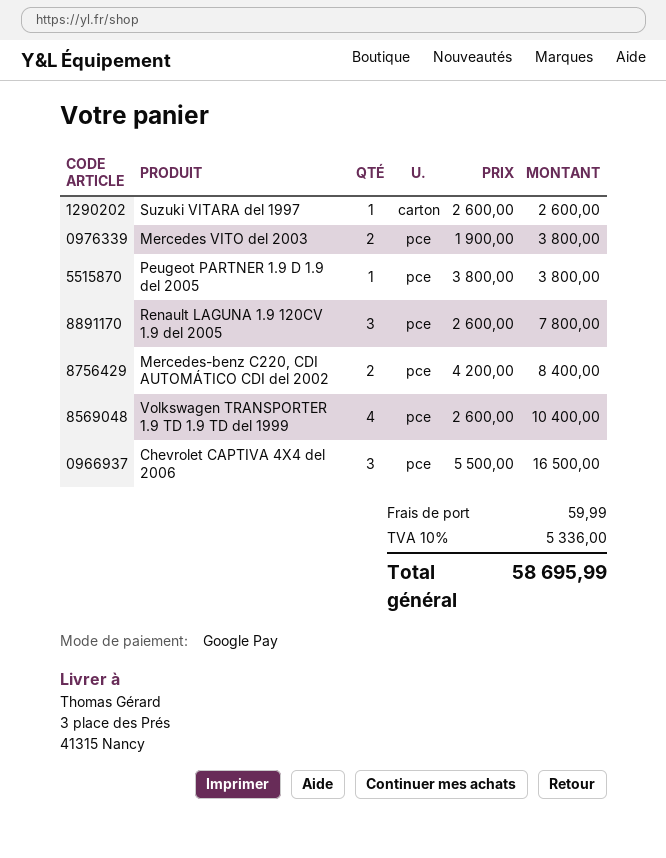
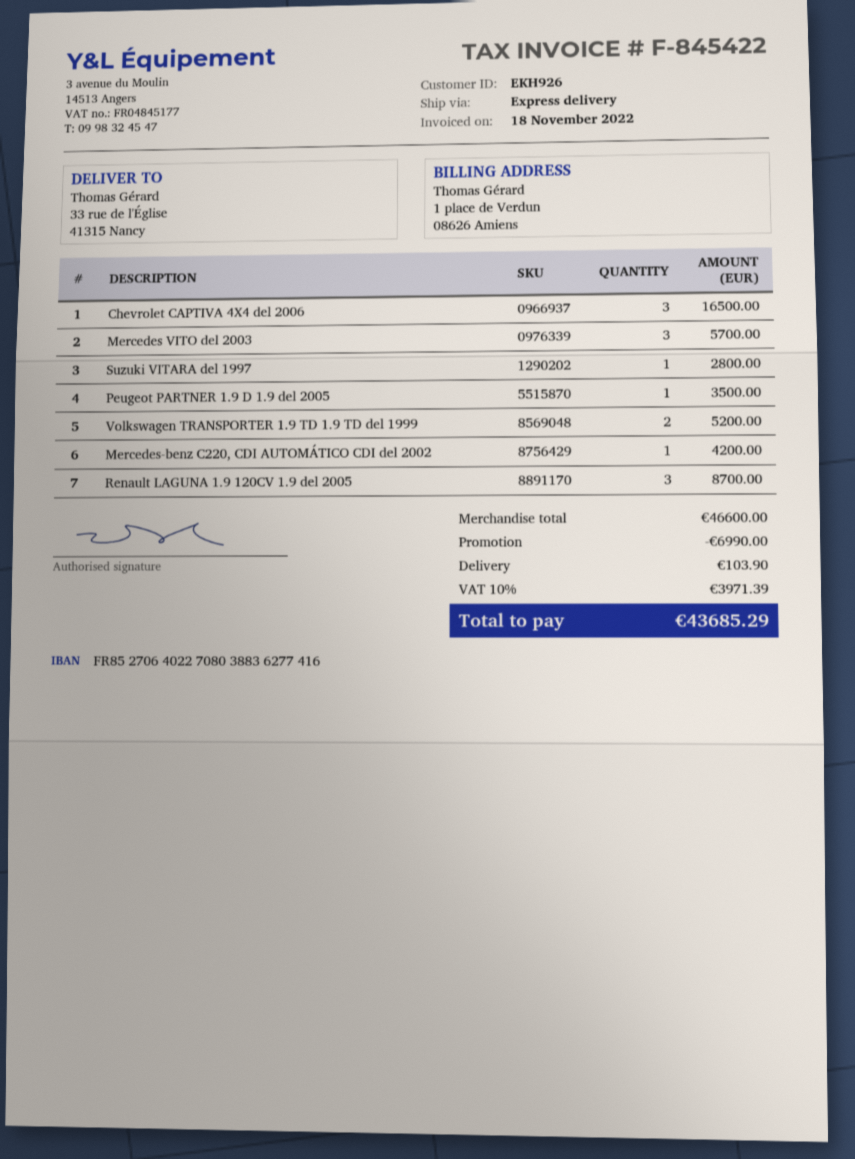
ship to: 3 place des Prés, 41315 Nancy -> 33 rue de l'Église, 41315 Nancy
Suzuki VITARA del 1997: 1 for 2600.00 -> 1 for 2800.00
Mercedes VITO del 2003: 2 for 3800.00 -> 3 for 5700.00
Peugeot PARTNER 1.9 D 1.9 del 2005: 1 for 3800.00 -> 1 for 3500.00
Renault LAGUNA 1.9 120CV 1.9 del 2005: 3 for 7800.00 -> 3 for 8700.00
Mercedes-benz C220, CDI AUTOMÁTICO CDI del 2002: 2 for 8400.00 -> 1 for 4200.00
Volkswagen TRANSPORTER 1.9 TD 1.9 TD del 1999: 4 for 10400.00 -> 2 for 5200.00
discount: none -> 6990.00
shipping: 59.99 -> 103.90
tax: 10% = 5336.00 -> 10% = 3971.39
total: 58695.99 -> 43685.29

